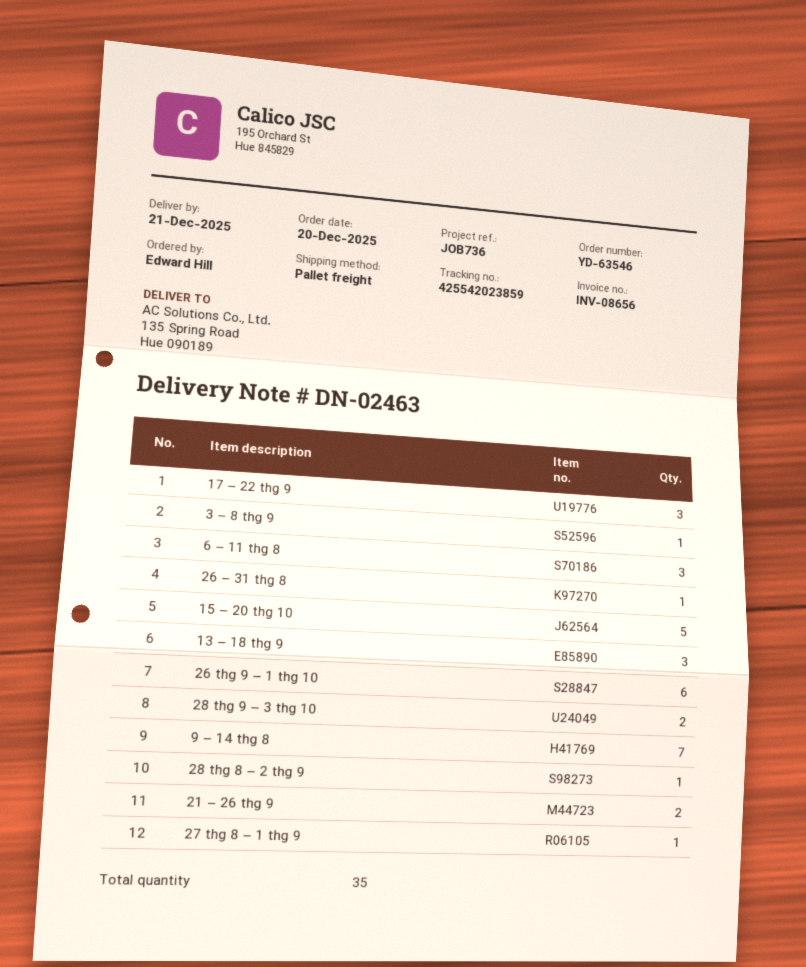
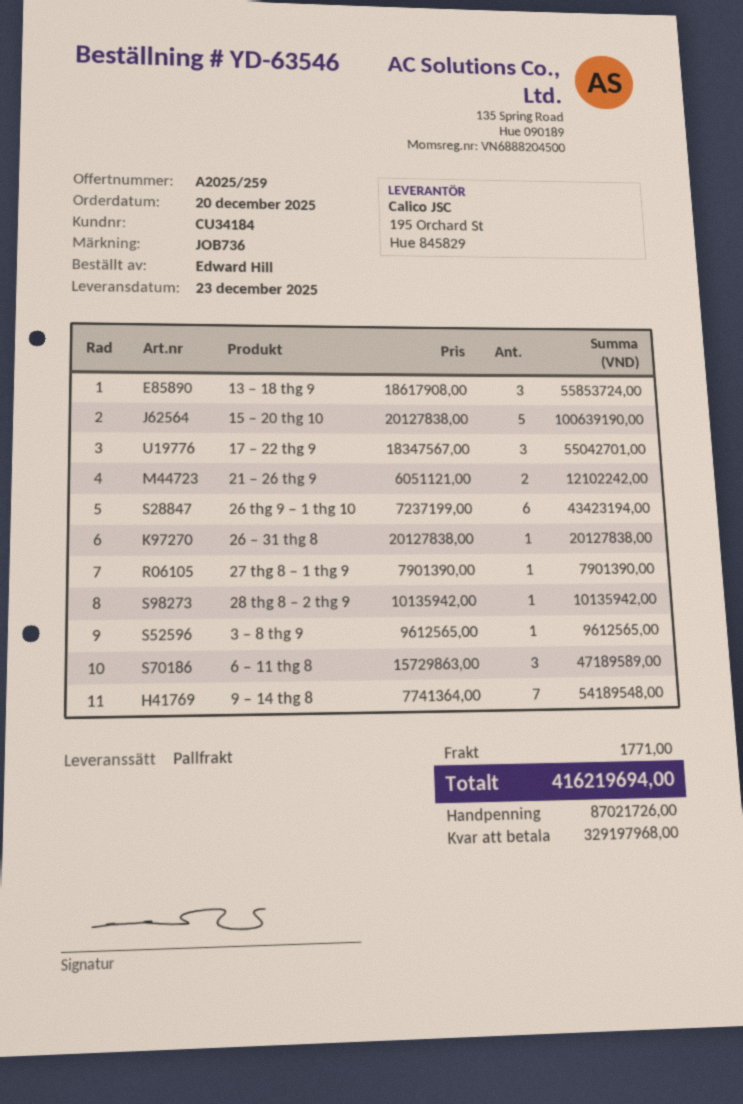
delivery date: 2025-12-21 -> 2025-12-23
28 thg 9 – 3 thg 10: 2 -> none

